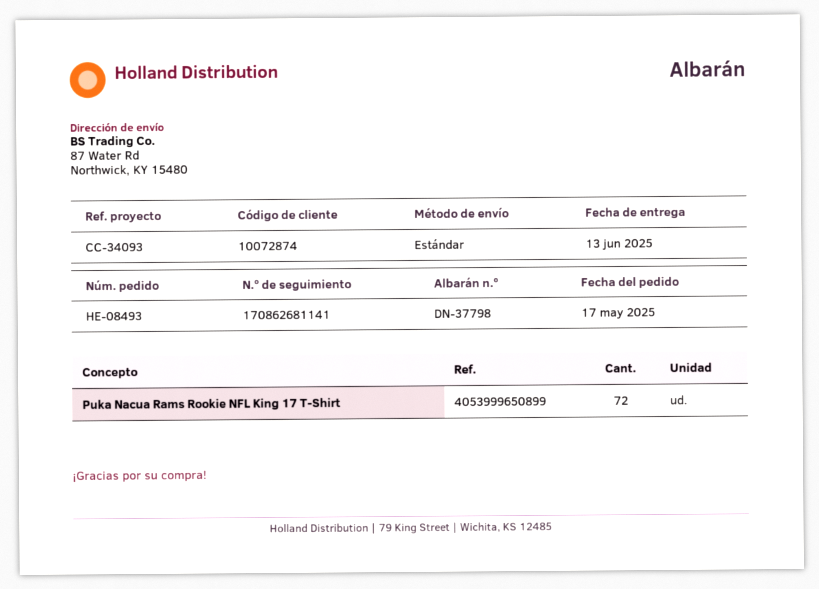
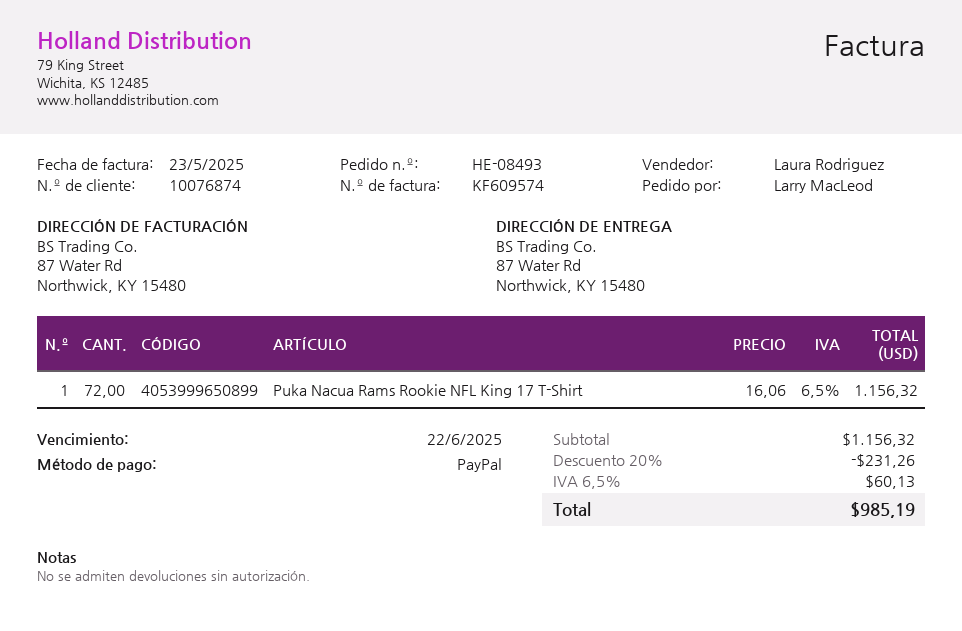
customer number: 10072874 -> 10076874

